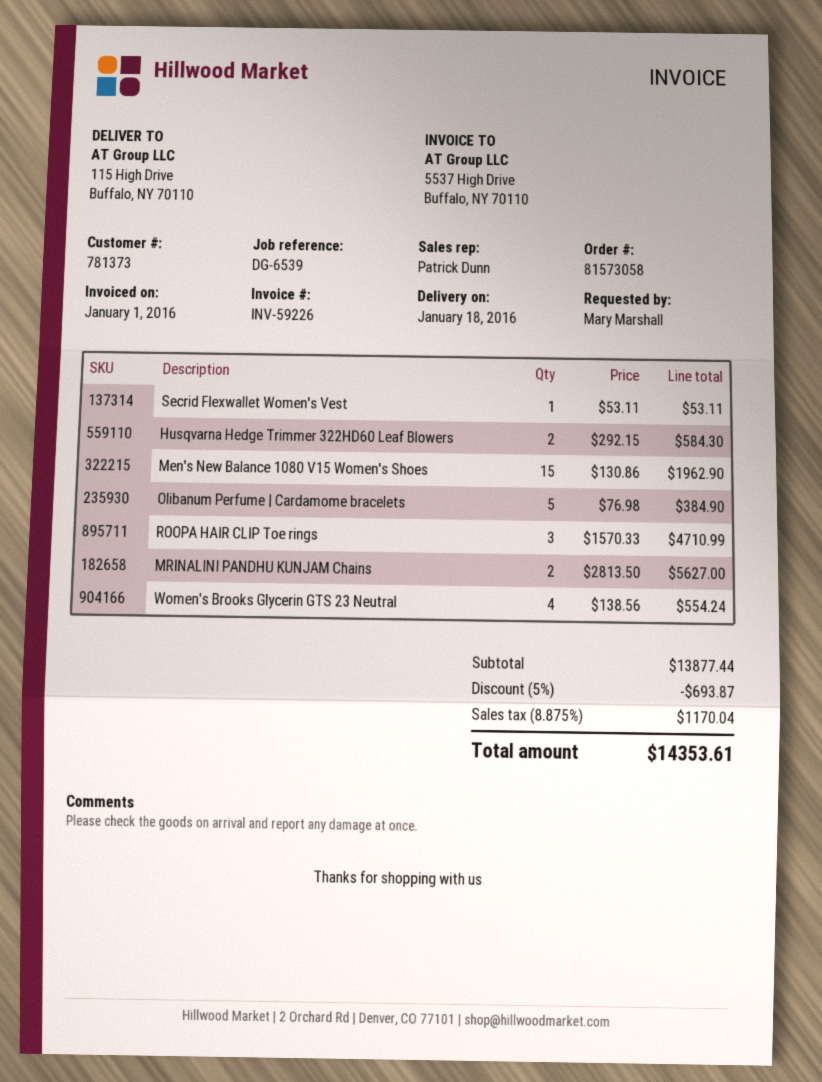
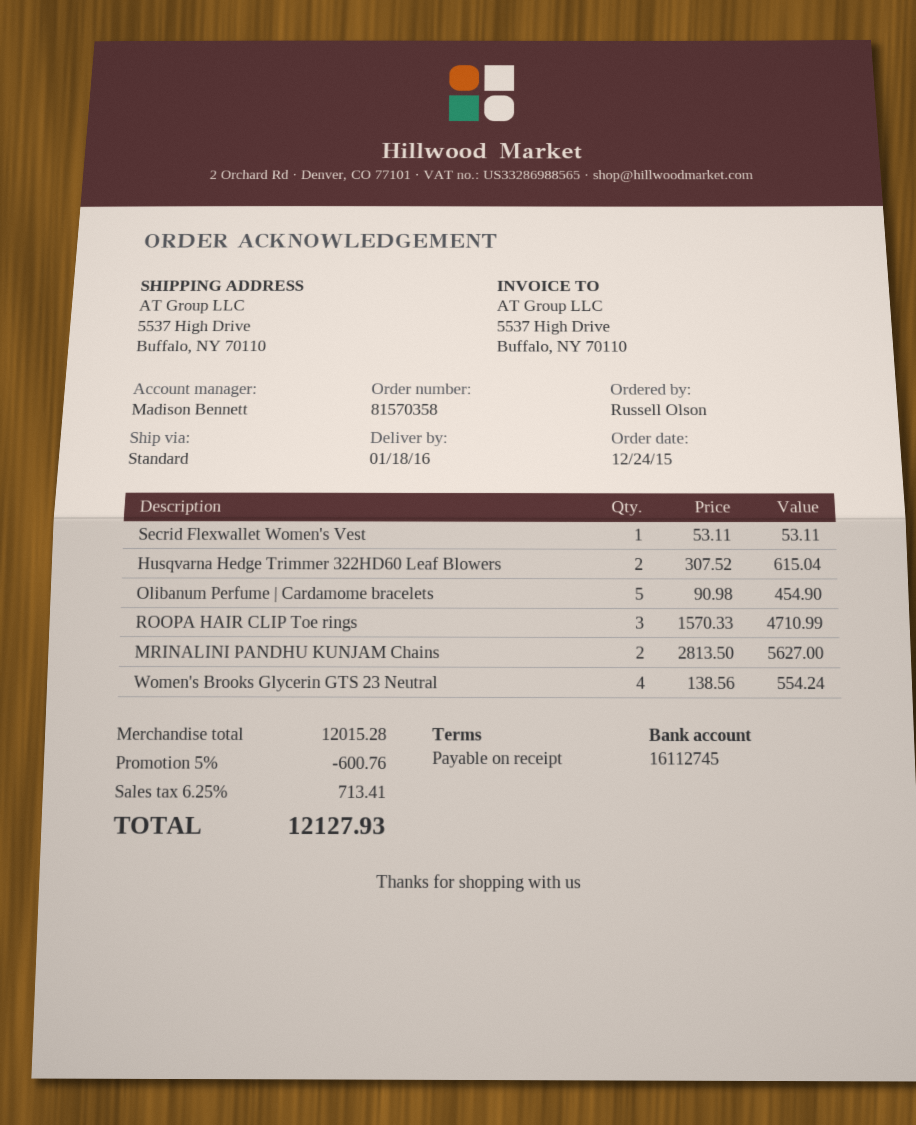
order number: 81573058 -> 81570358
ordered by: Mary Marshall -> Russell Olson
sales rep: Patrick Dunn -> Madison Bennett
ship to: 115 High Drive, Buffalo, NY 70110 -> 5537 High Drive, Buffalo, NY 70110
Husqvarna Hedge Trimmer 322HD60 Leaf Blowers: 2 x 292.15 = 584.30 -> 2 x 307.52 = 615.04
Men's New Balance 1080 V15 Women's Shoes: 15 x 130.86 = 1962.90 -> none
Olibanum Perfume | Cardamome bracelets: 5 x 76.98 = 384.90 -> 5 x 90.98 = 454.90
subtotal: 13877.44 -> 12015.28
discount: 5% = 693.87 -> 5% = 600.76
tax: 8.875% = 1170.04 -> 6.25% = 713.41
total: 14353.61 -> 12127.93

